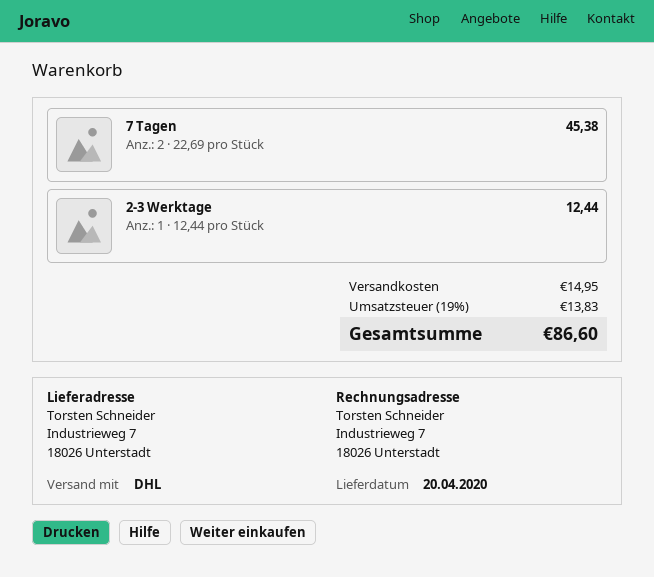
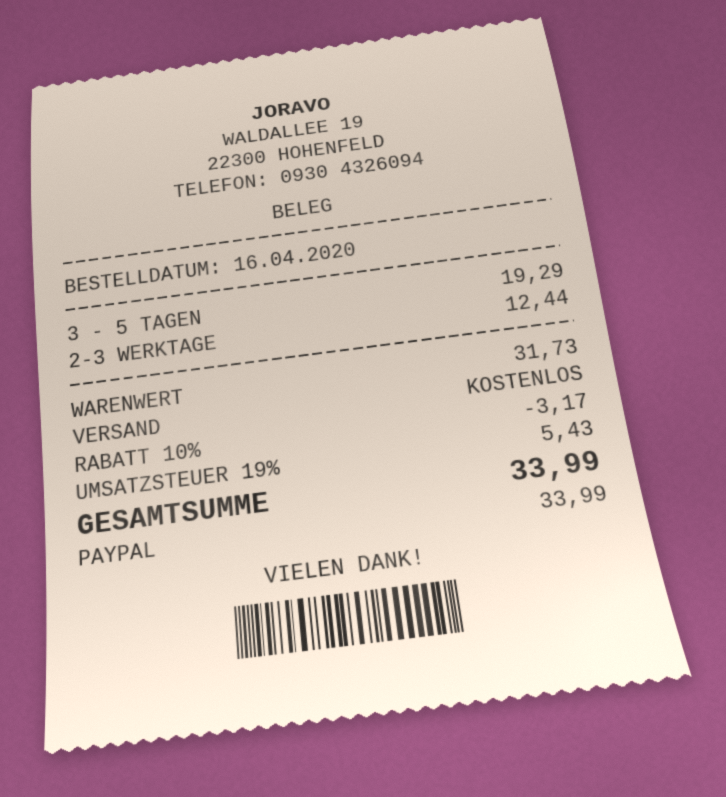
7 Tagen: 2 for 45.38 -> none
3 - 5 TAGEN: none -> 1 for 19.29
discount: none -> 10% = 3.17
shipping: 14.95 -> 0.00
tax: 19% = 13.83 -> 19% = 5.43
total: 86.60 -> 33.99

